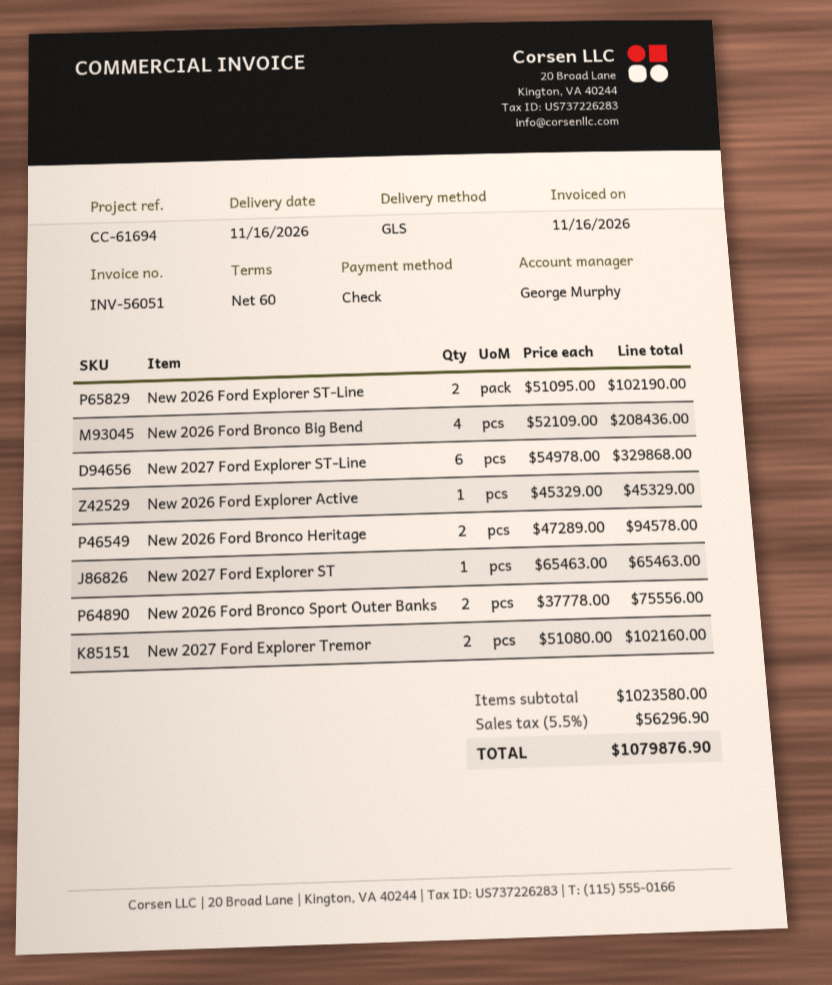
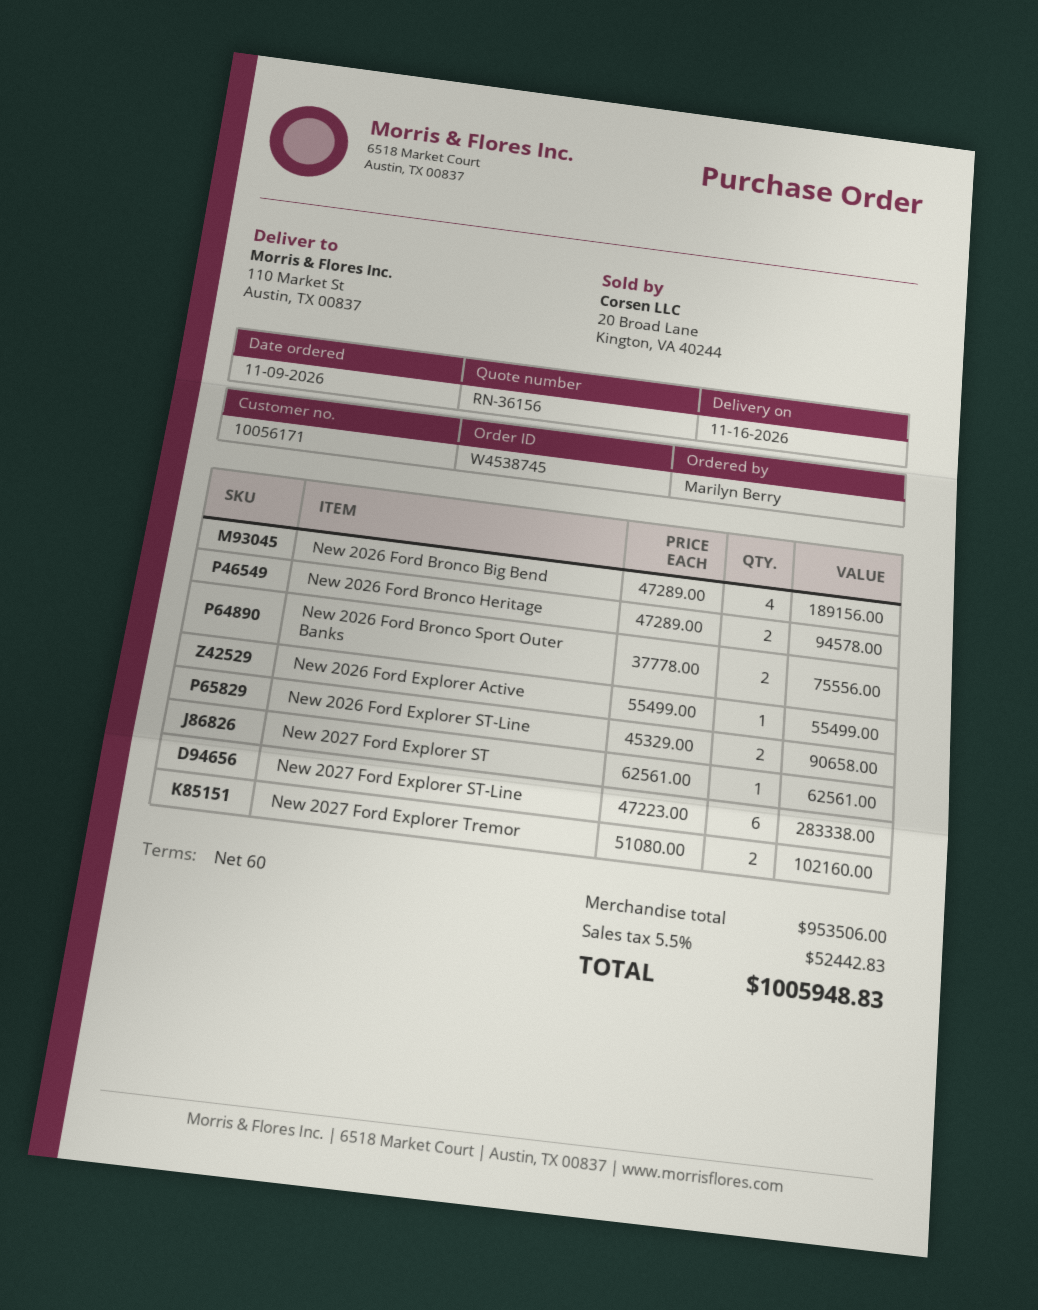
New 2026 Ford Explorer ST-Line: 2 x 51095.00 = 102190.00 -> 2 x 45329.00 = 90658.00
New 2026 Ford Bronco Big Bend: 4 x 52109.00 = 208436.00 -> 4 x 47289.00 = 189156.00
New 2027 Ford Explorer ST-Line: 6 x 54978.00 = 329868.00 -> 6 x 47223.00 = 283338.00
New 2026 Ford Explorer Active: 1 x 45329.00 = 45329.00 -> 1 x 55499.00 = 55499.00
New 2027 Ford Explorer ST: 1 x 65463.00 = 65463.00 -> 1 x 62561.00 = 62561.00
subtotal: 1023580.00 -> 953506.00
tax: 5.5% = 56296.90 -> 5.5% = 52442.83
total: 1079876.90 -> 1005948.83

